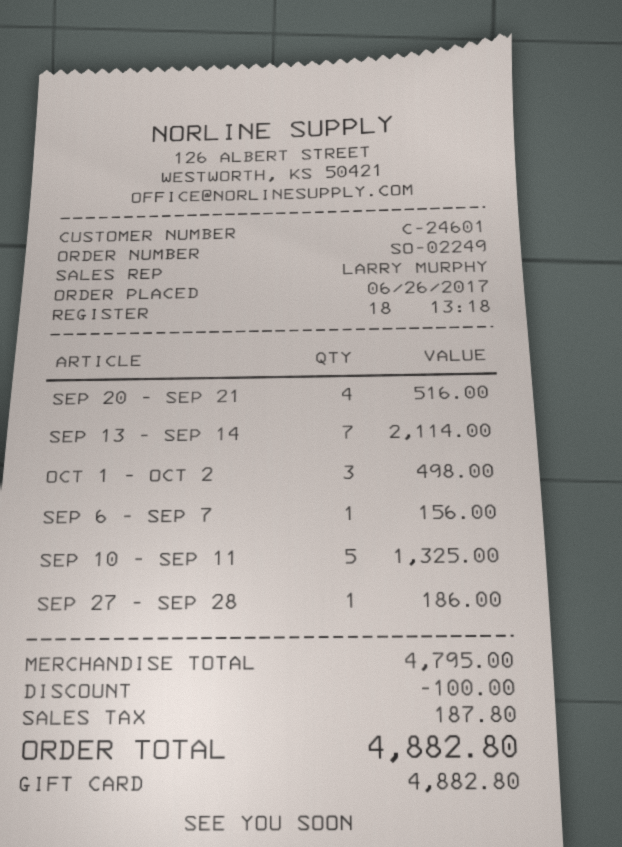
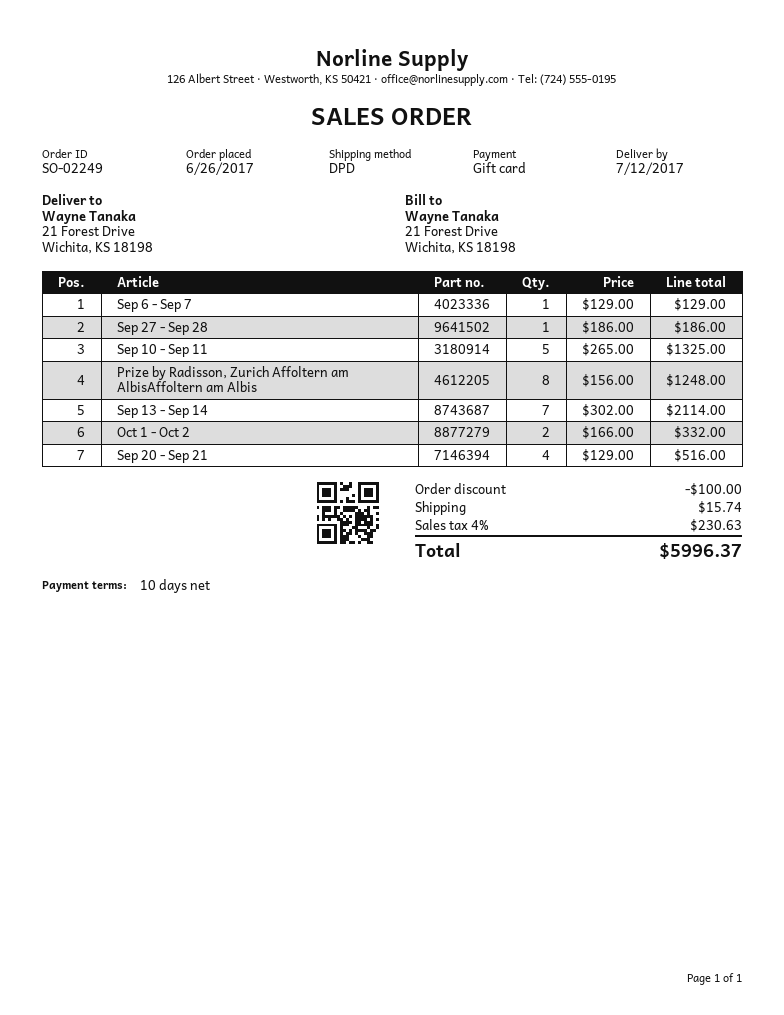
OCT 1 - OCT 2: 3 for 498.00 -> 2 for 332.00
SEP 6 - SEP 7: 1 for 156.00 -> 1 for 129.00
Prize by Radisson, Zurich Affoltern am AlbisAffoltern am Albis: none -> 8 for 1248.00
shipping: none -> 15.74
tax: 187.80 -> 230.63
total: 4882.80 -> 5996.37

